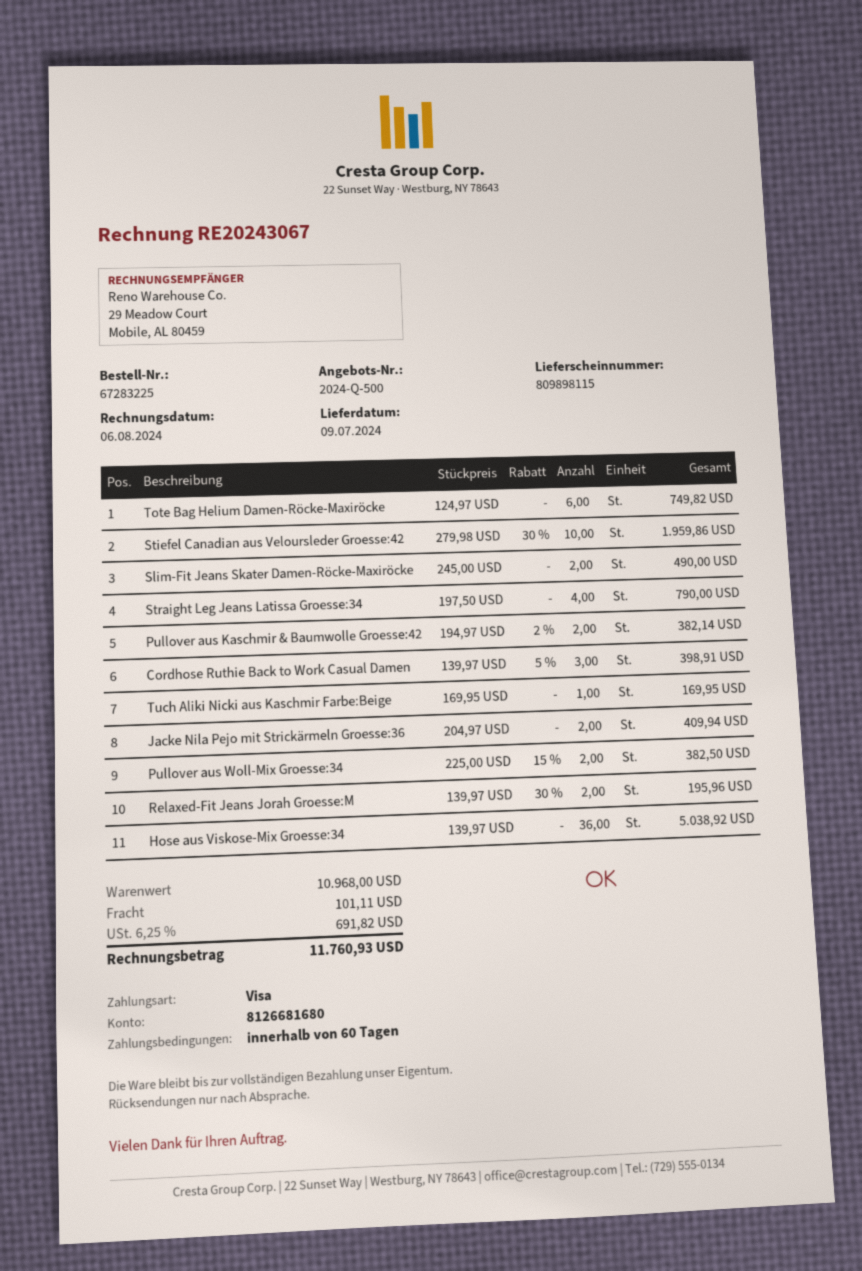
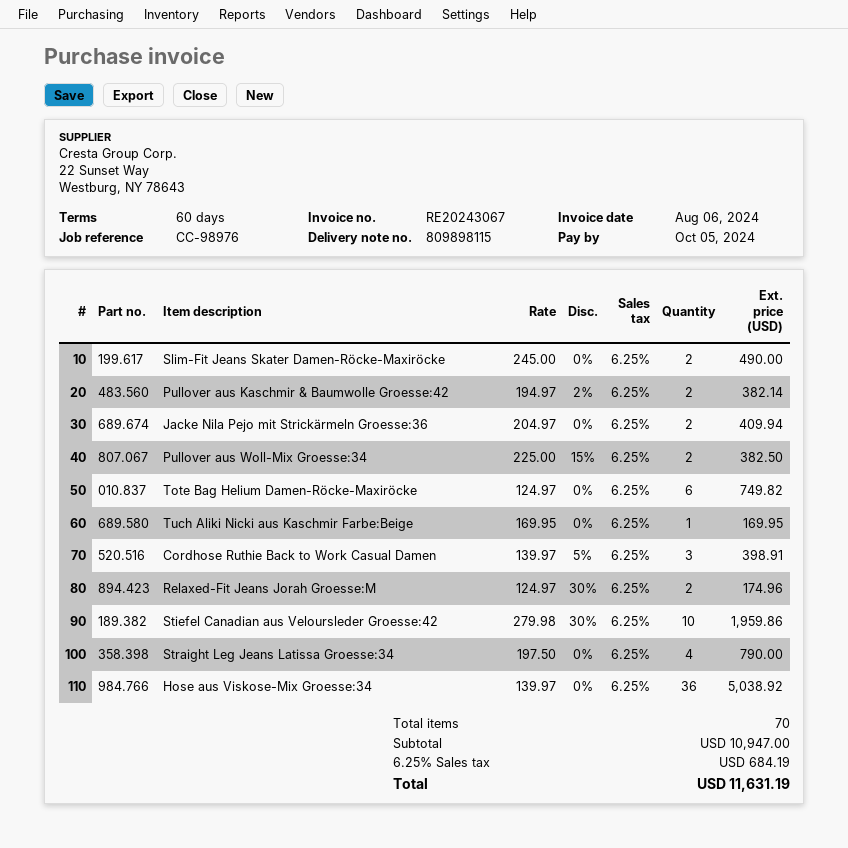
Relaxed-Fit Jeans Jorah Groesse:M: 2 x 139.97 - 30% = 195.96 -> 2 x 124.97 - 30% = 174.96
subtotal: 10968.00 -> 10947.00
shipping: 101.11 -> none
tax: 6.25% = 691.82 -> 6.25% = 684.19
total: 11760.93 -> 11631.19

